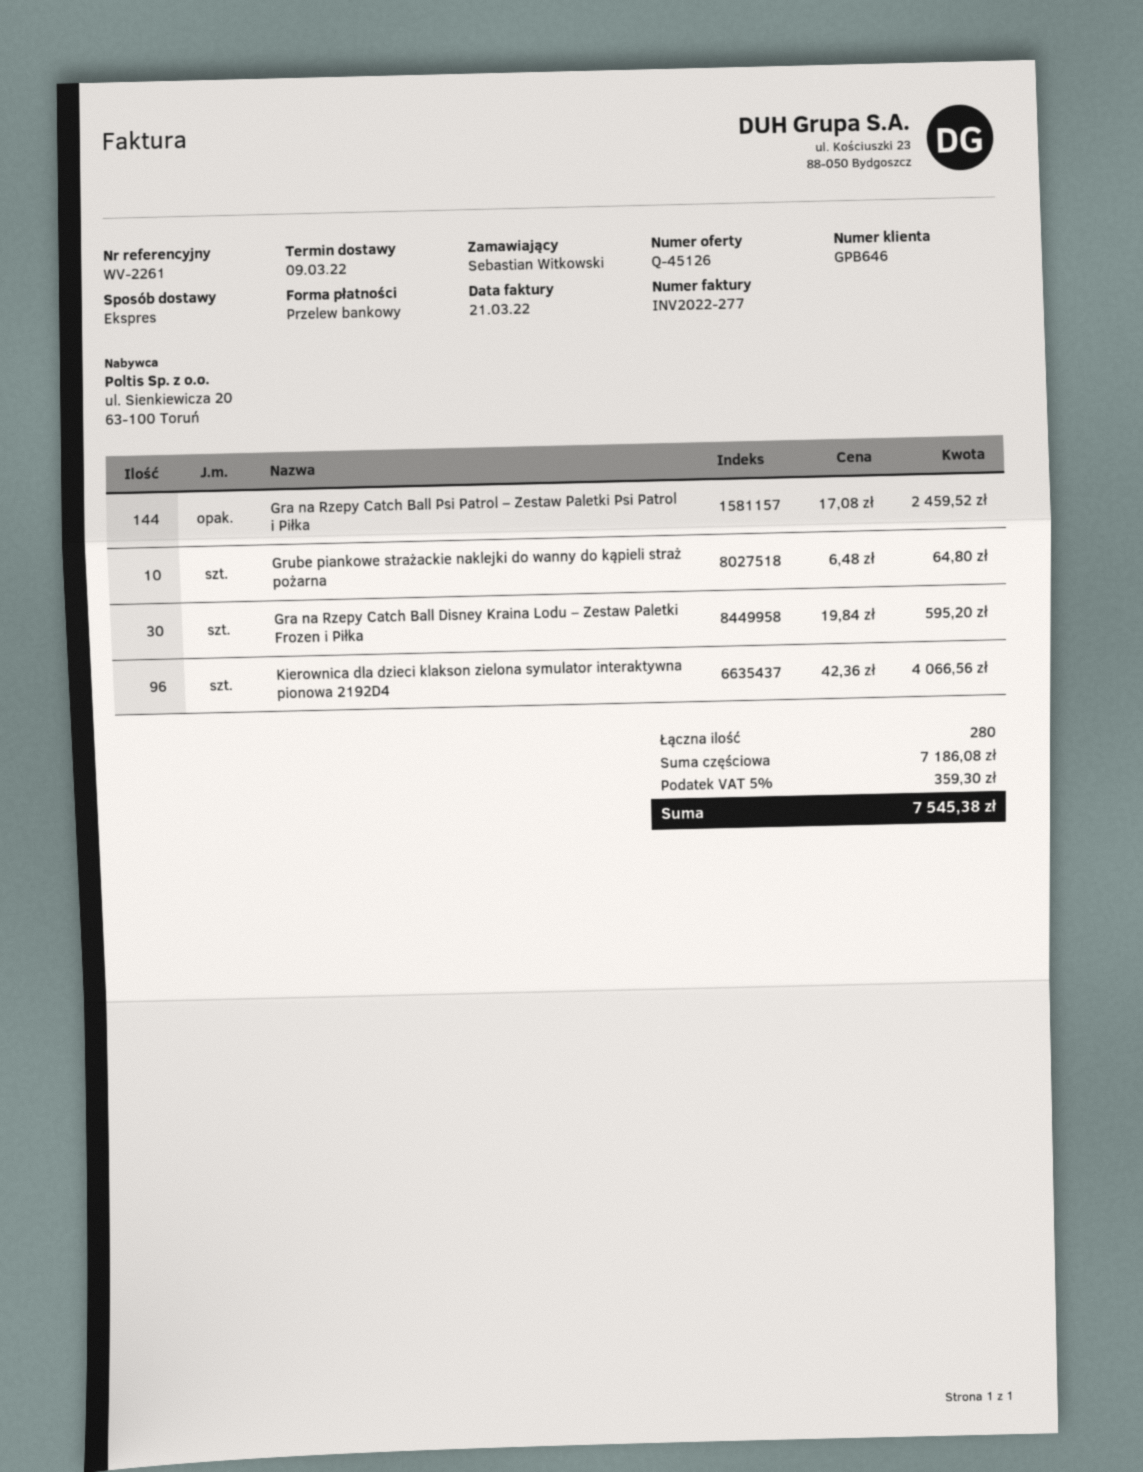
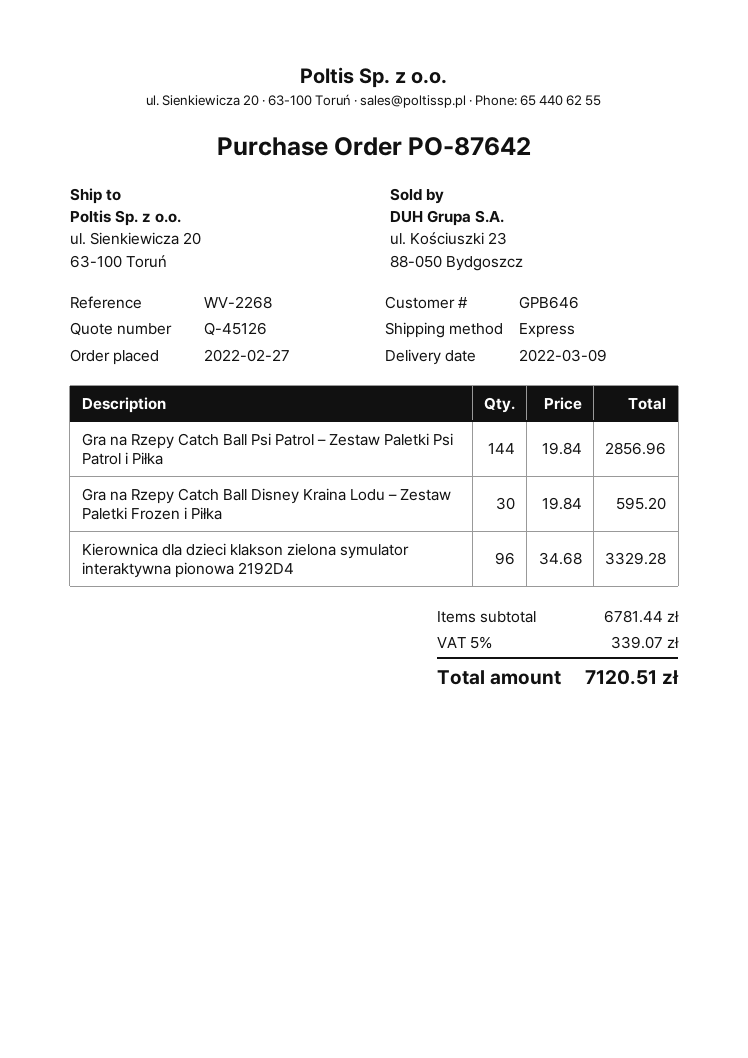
reference: WV-2261 -> WV-2268
Gra na Rzepy Catch Ball Psi Patrol – Zestaw Paletki Psi Patrol i Piłka: 144 x 17.08 = 2459.52 -> 144 x 19.84 = 2856.96
Grube piankowe strażackie naklejki do wanny do kąpieli straż pożarna: 10 x 6.48 = 64.80 -> none
Kierownica dla dzieci klakson zielona symulator interaktywna pionowa 2192D4: 96 x 42.36 = 4066.56 -> 96 x 34.68 = 3329.28
subtotal: 7186.08 -> 6781.44
tax: 5% = 359.30 -> 5% = 339.07
total: 7545.38 -> 7120.51

